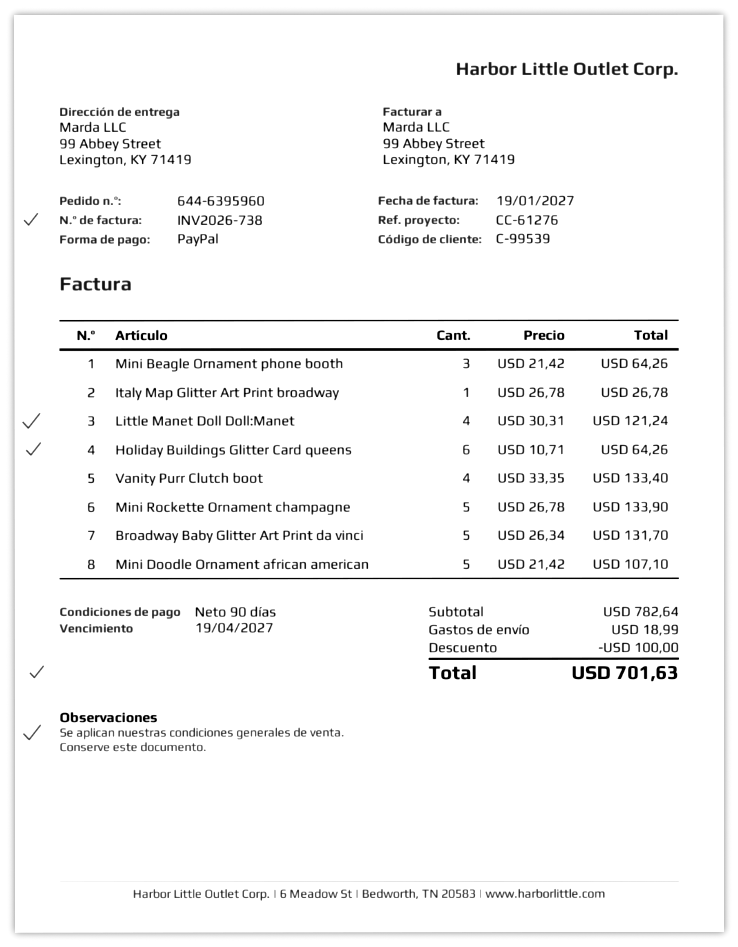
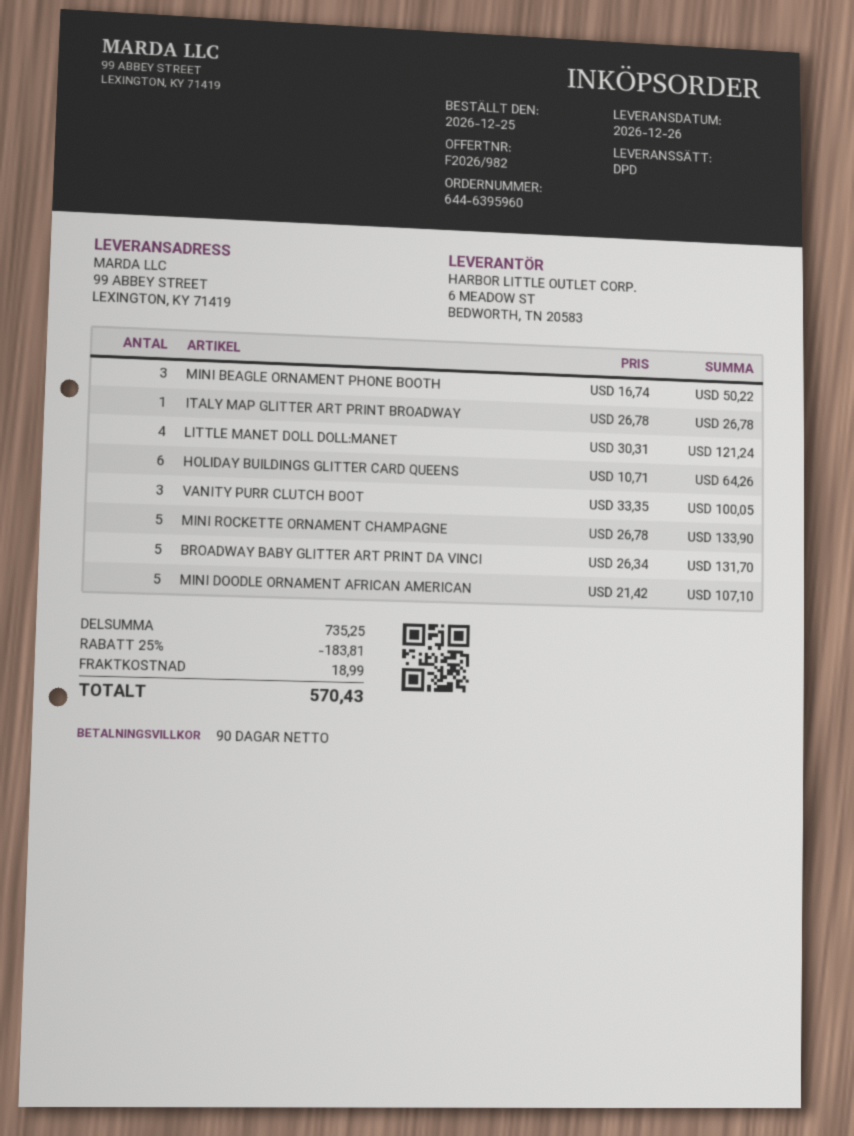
Mini Beagle Ornament phone booth: 3 x 21.42 = 64.26 -> 3 x 16.74 = 50.22
Vanity Purr Clutch boot: 4 x 33.35 = 133.40 -> 3 x 33.35 = 100.05
subtotal: 782.64 -> 735.25
discount: 100.00 -> 183.81
total: 701.63 -> 570.43

